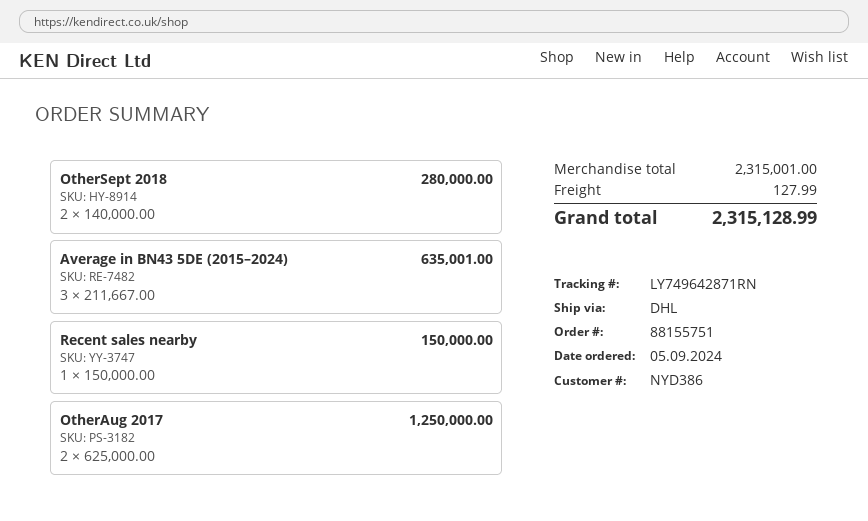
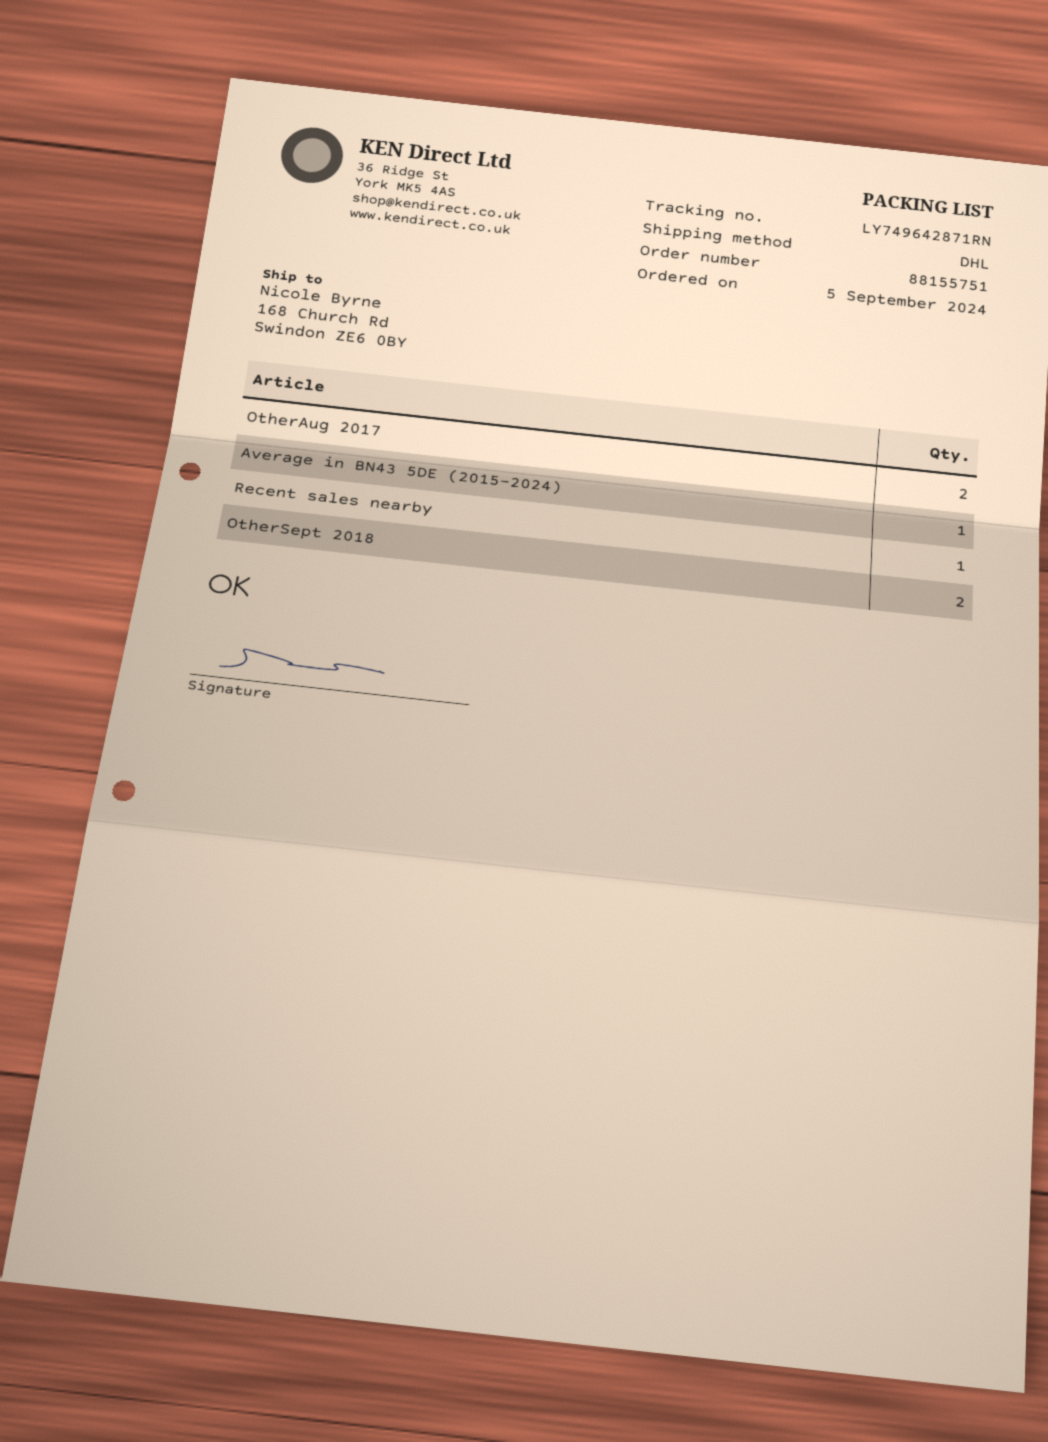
Average in BN43 5DE (2015–2024): 3 -> 1

